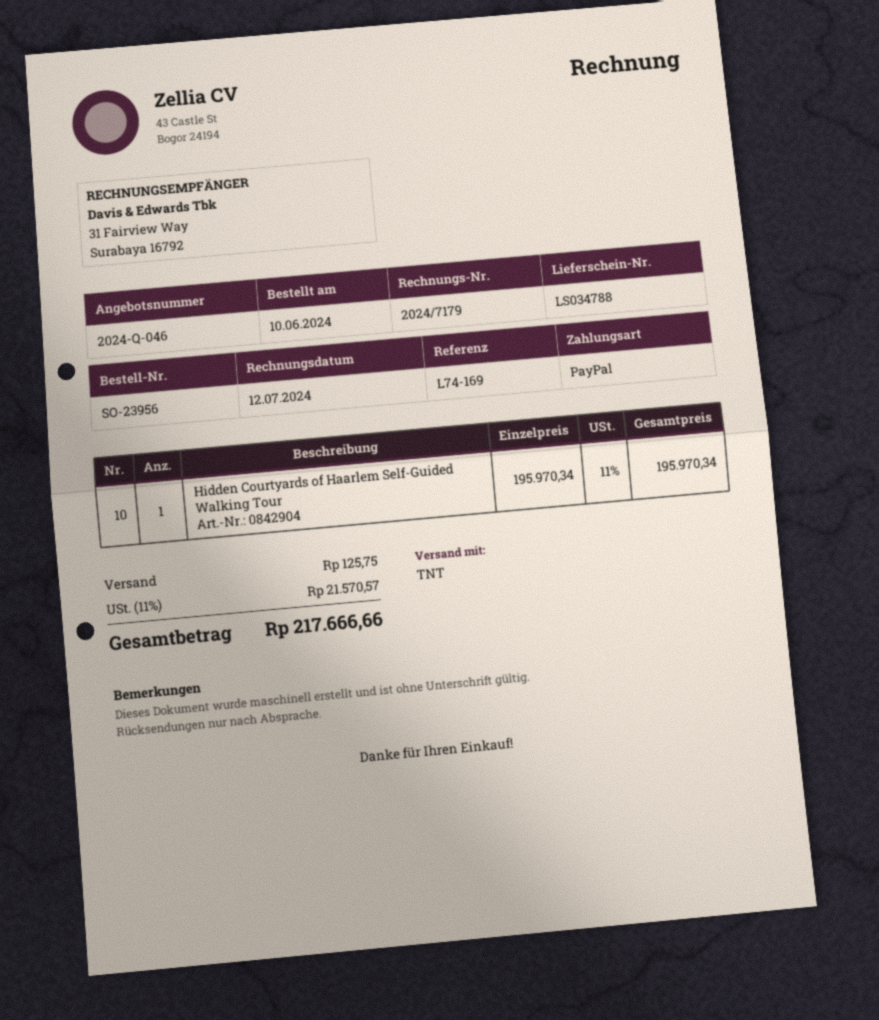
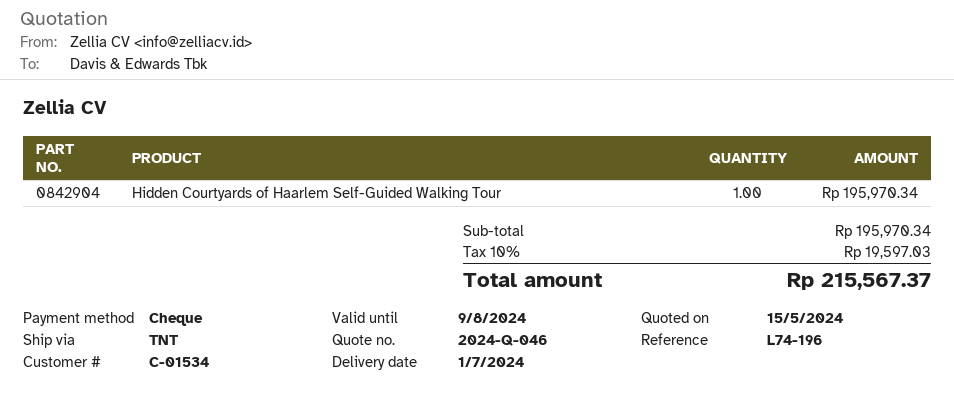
reference: L74-169 -> L74-196
payment method: PayPal -> cheque
shipping: 125.75 -> none
tax: 11% = 21570.57 -> 10% = 19597.03
total: 217666.66 -> 215567.37

